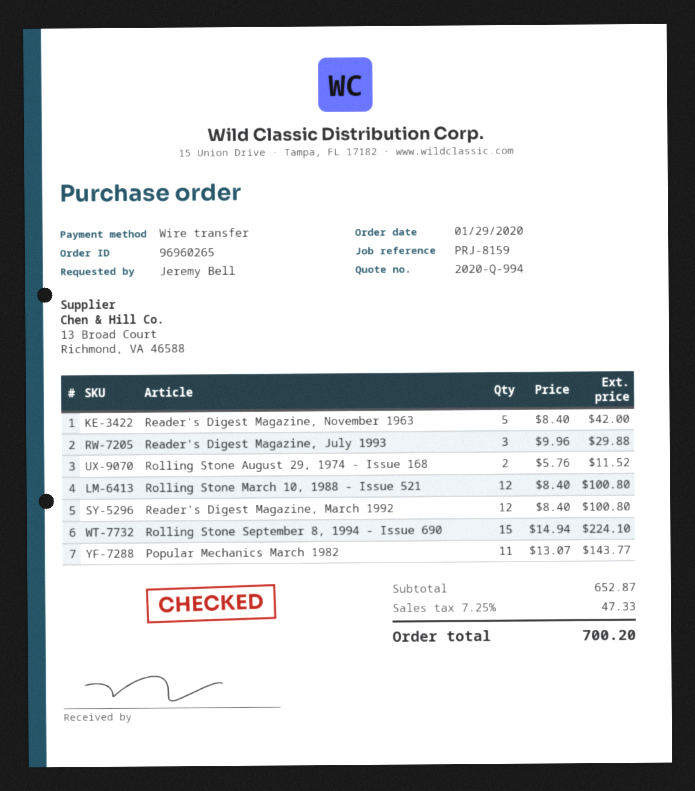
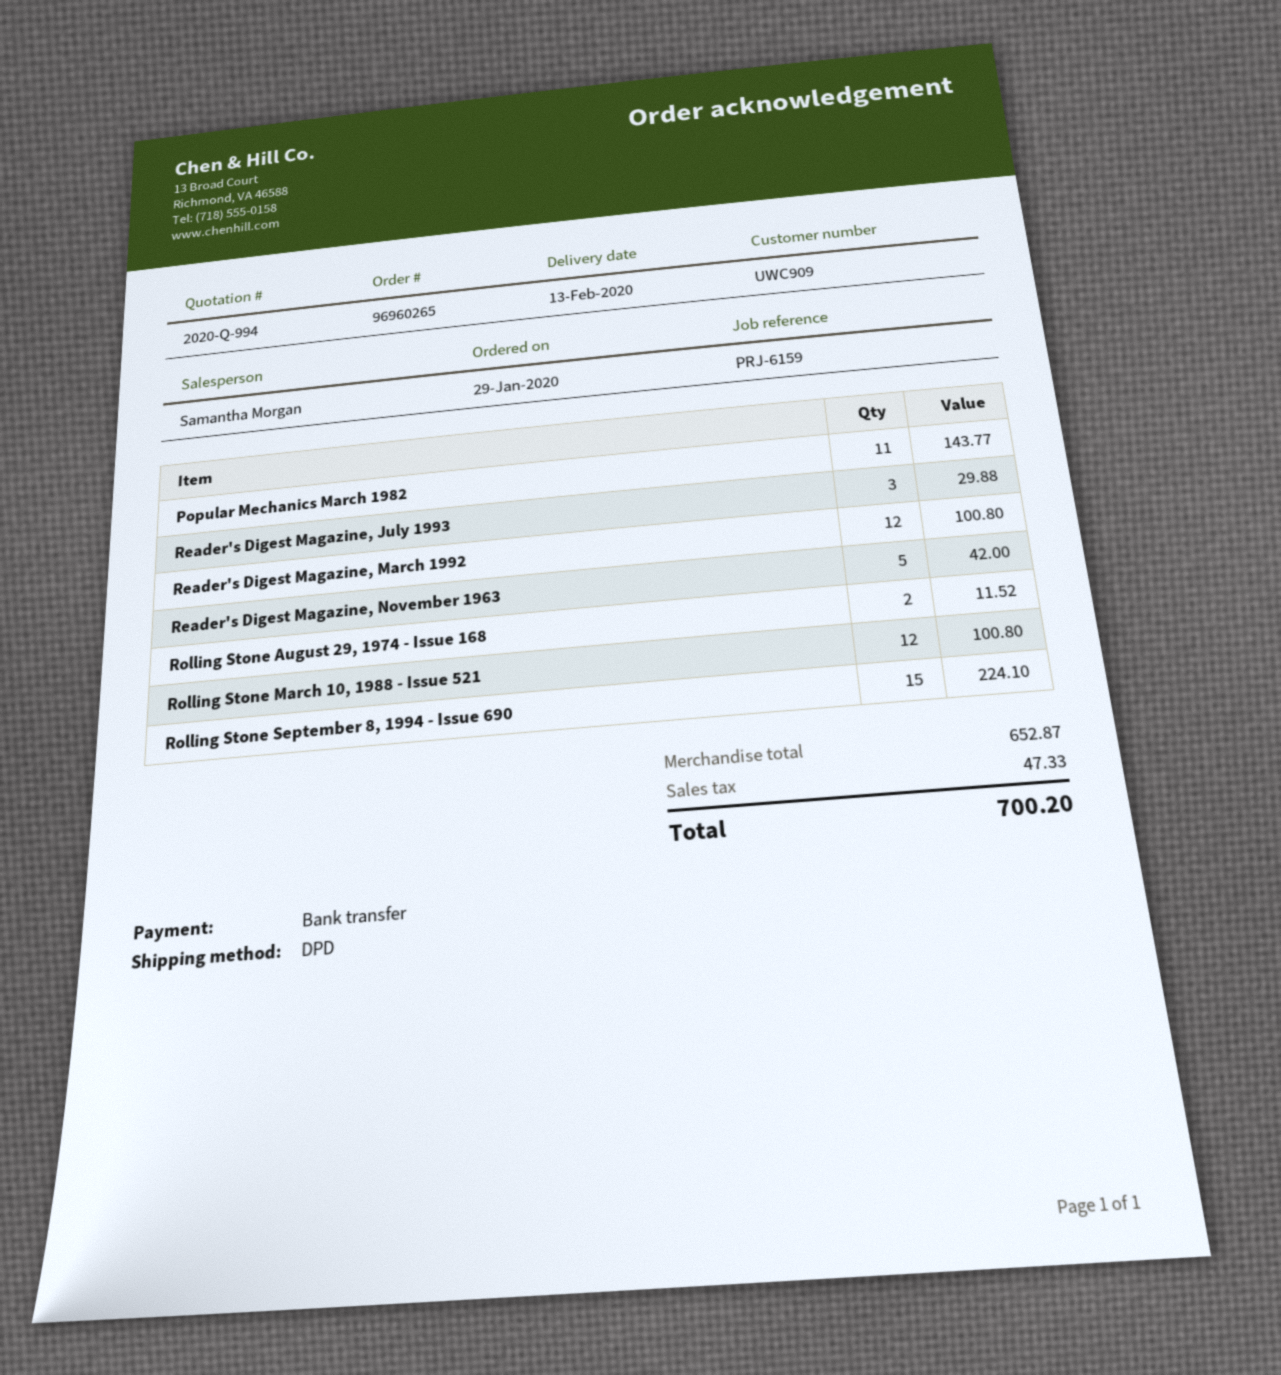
reference: PRJ-8159 -> PRJ-6159

